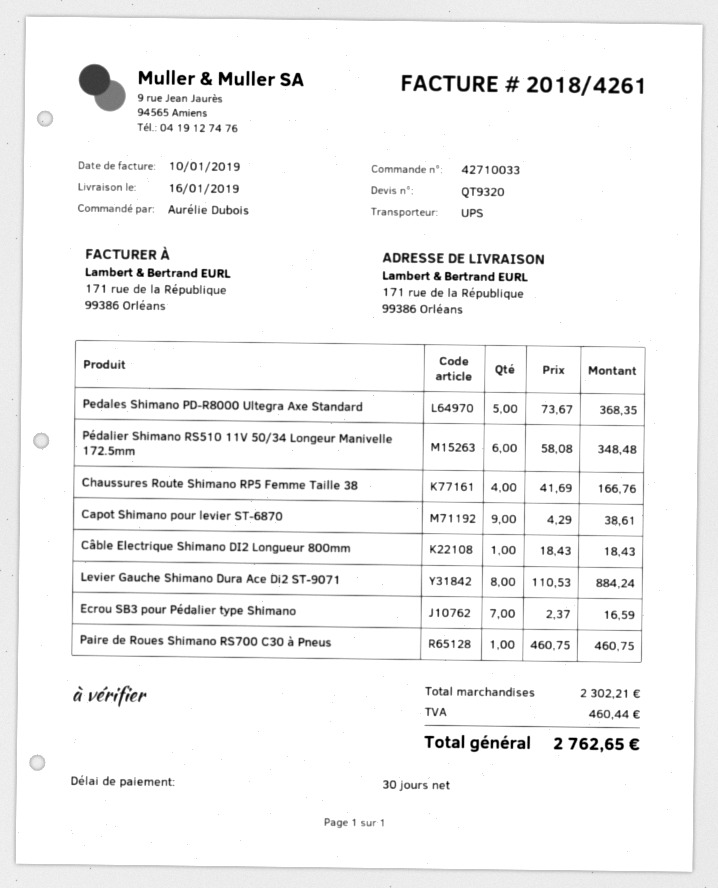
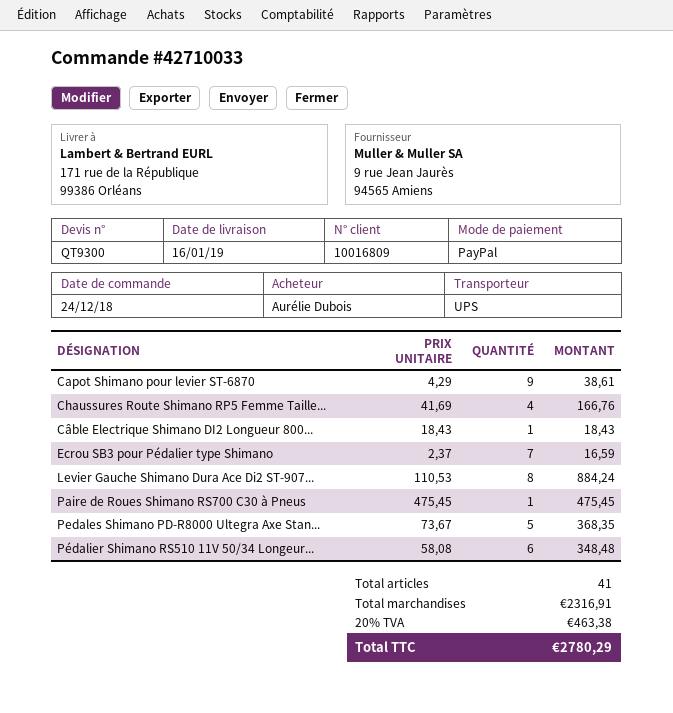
quote number: QT9320 -> QT9300
Paire de Roues Shimano RS700 C30 à Pneus: 1 x 460.75 = 460.75 -> 1 x 475.45 = 475.45
subtotal: 2302.21 -> 2316.91
tax: 460.44 -> 463.38
total: 2762.65 -> 2780.29

